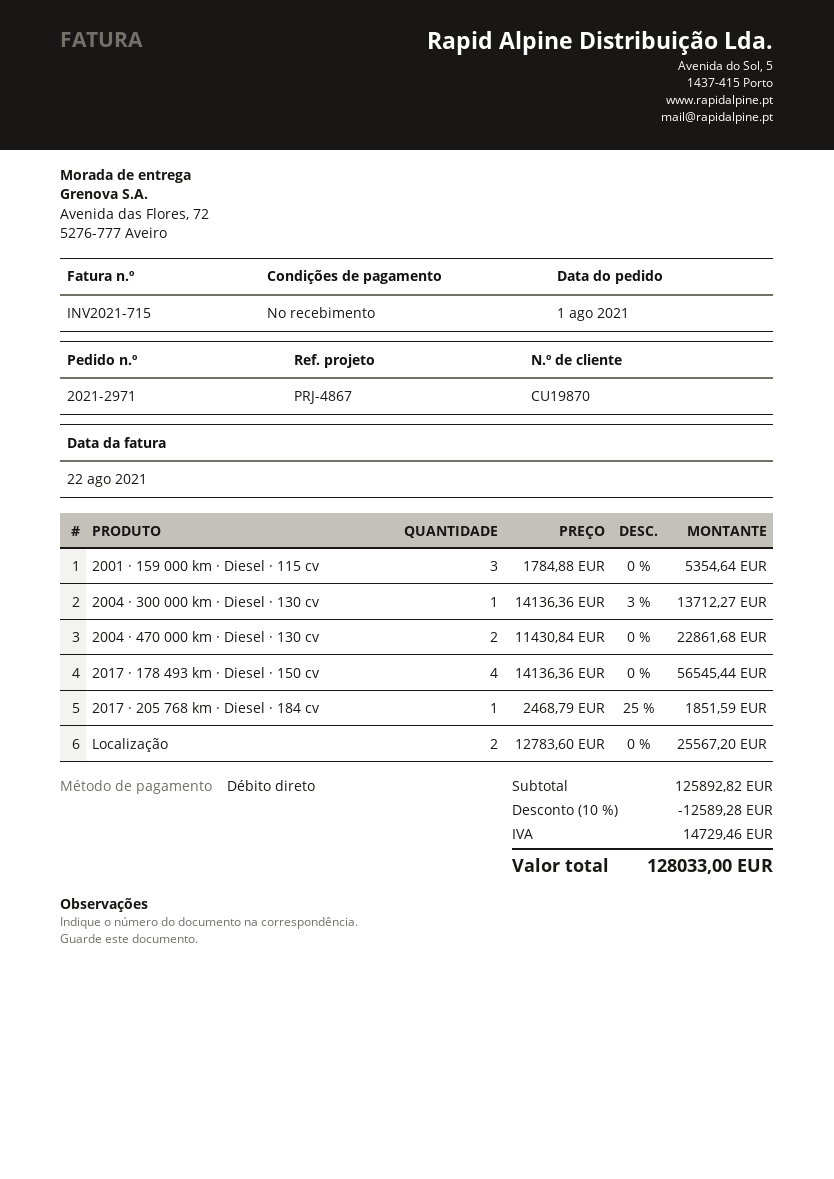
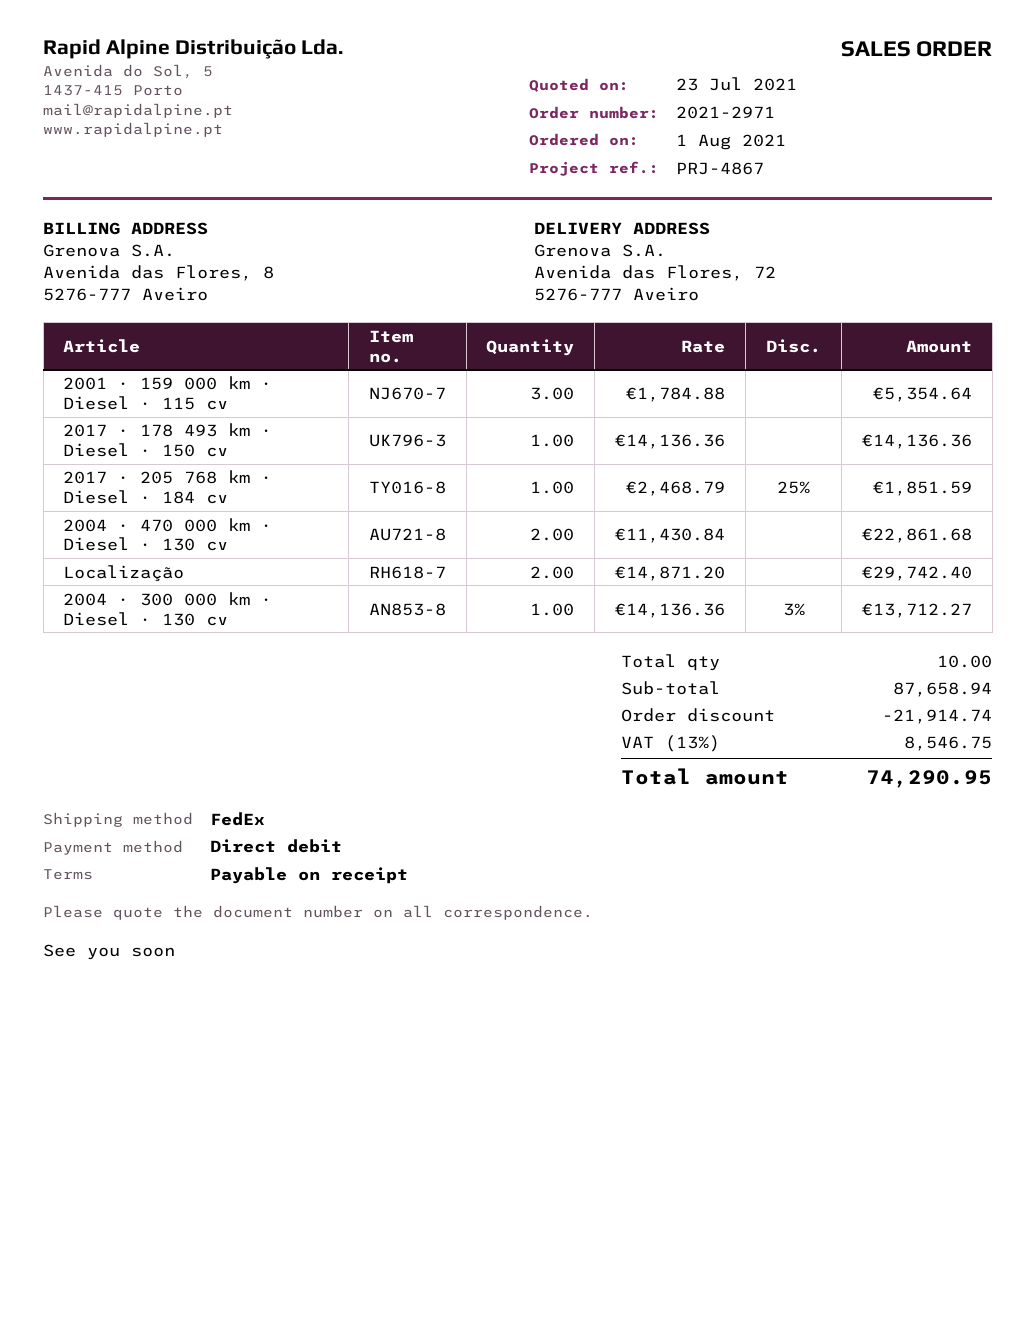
2017 · 178 493 km · Diesel · 150 cv: 4 x 14136.36 = 56545.44 -> 1 x 14136.36 = 14136.36
Localização: 2 x 12783.60 = 25567.20 -> 2 x 14871.20 = 29742.40
subtotal: 125892.82 -> 87658.94
discount: 12589.28 -> 21914.74
tax: 14729.46 -> 8546.75
total: 128033.00 -> 74290.95

